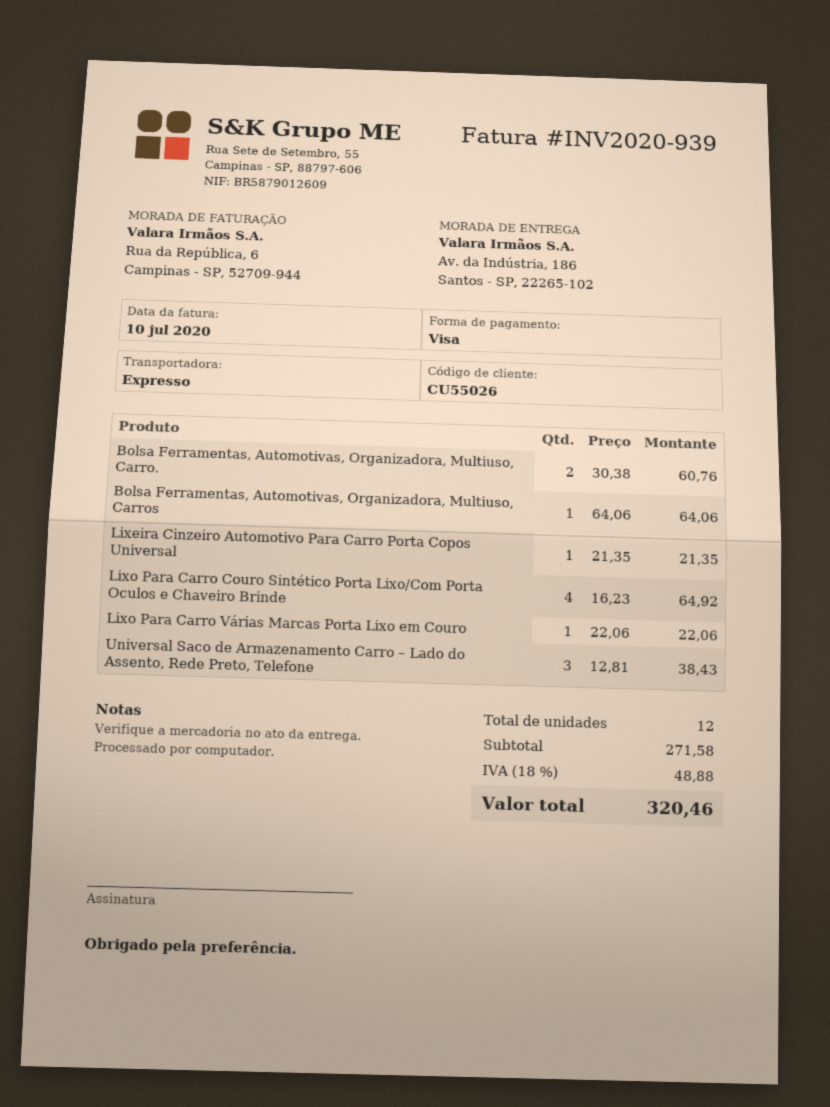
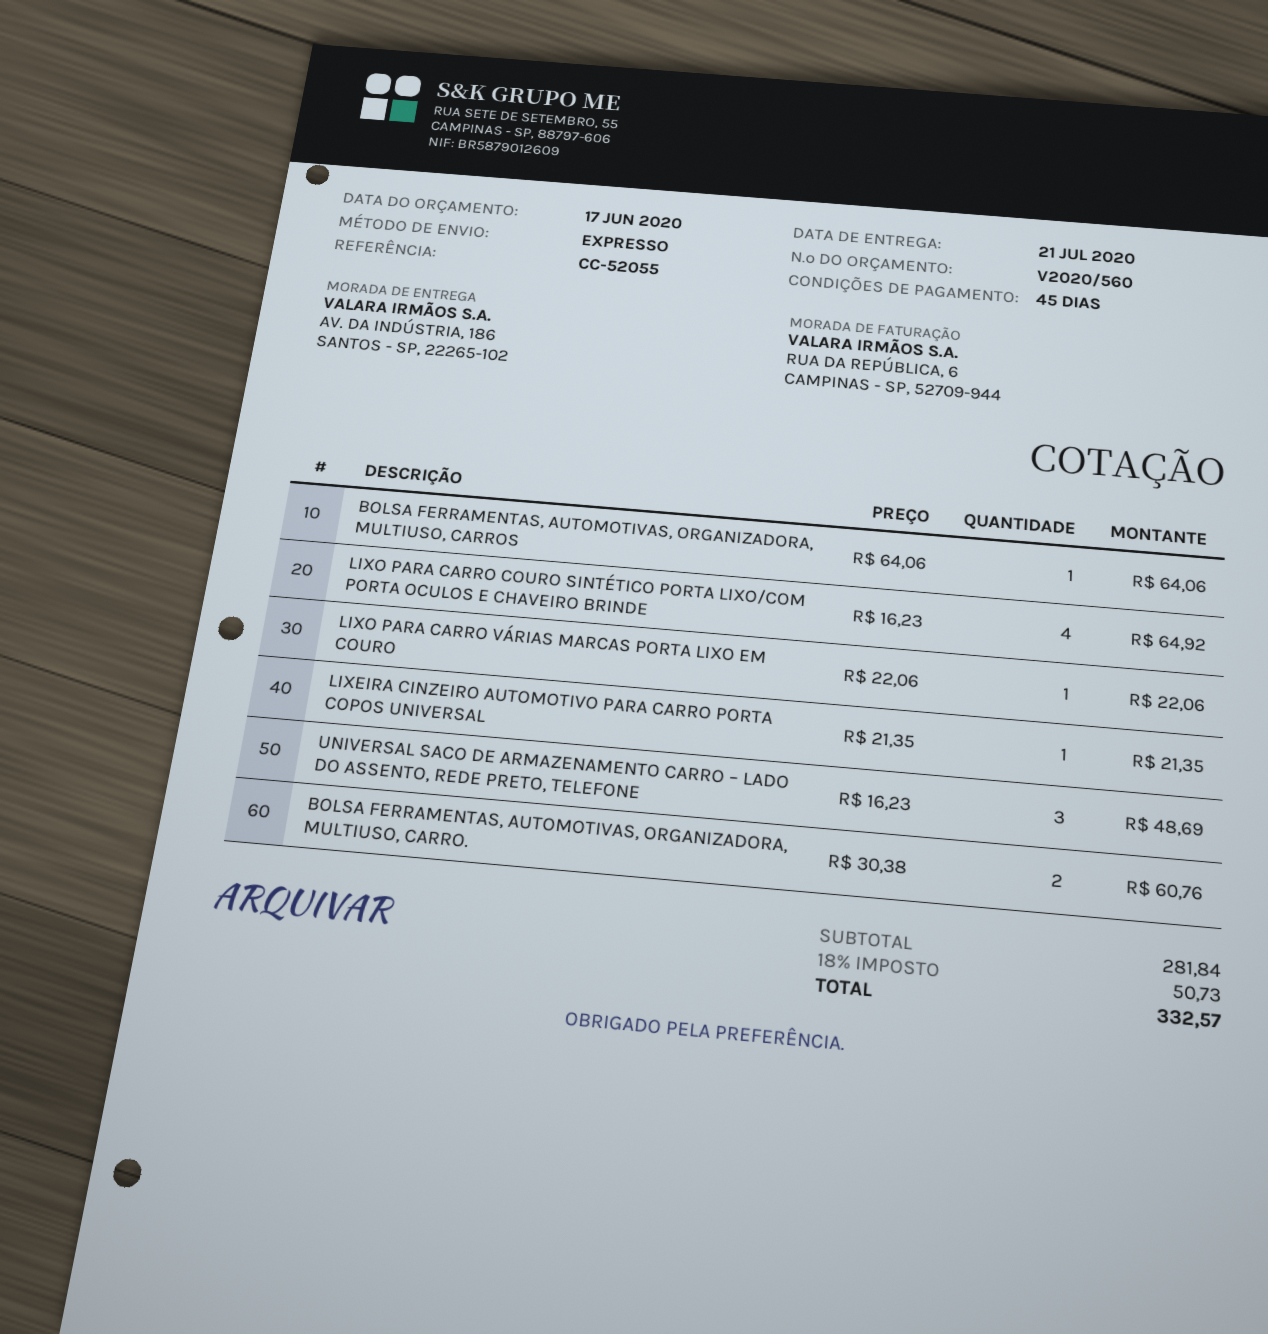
Universal Saco de Armazenamento Carro – Lado do Assento, Rede Preto, Telefone: 3 x 12.81 = 38.43 -> 3 x 16.23 = 48.69
subtotal: 271.58 -> 281.84
tax: 18% = 48.88 -> 18% = 50.73
total: 320.46 -> 332.57

